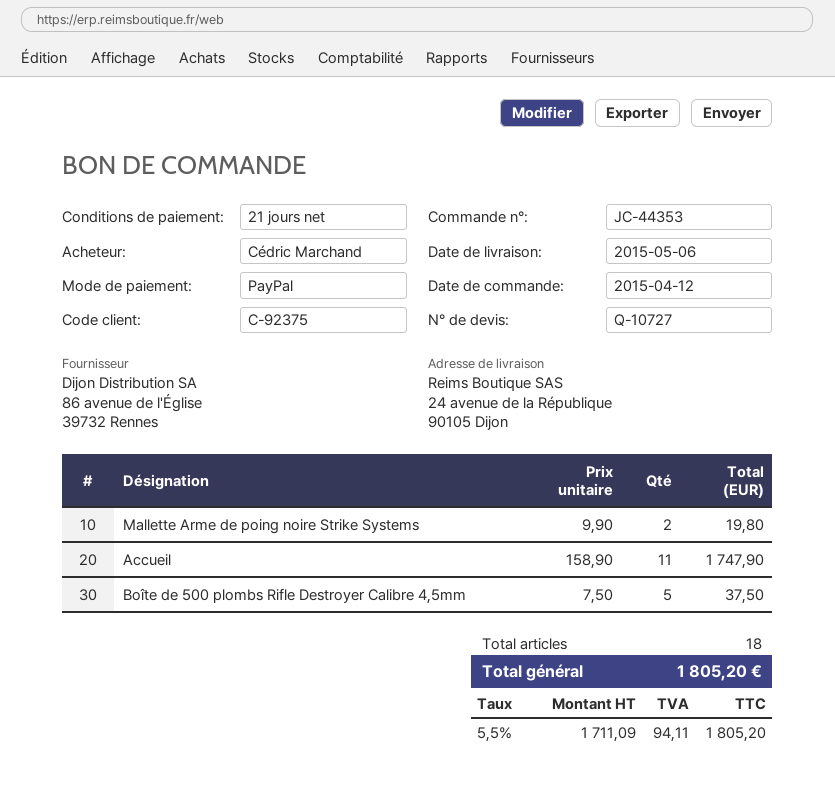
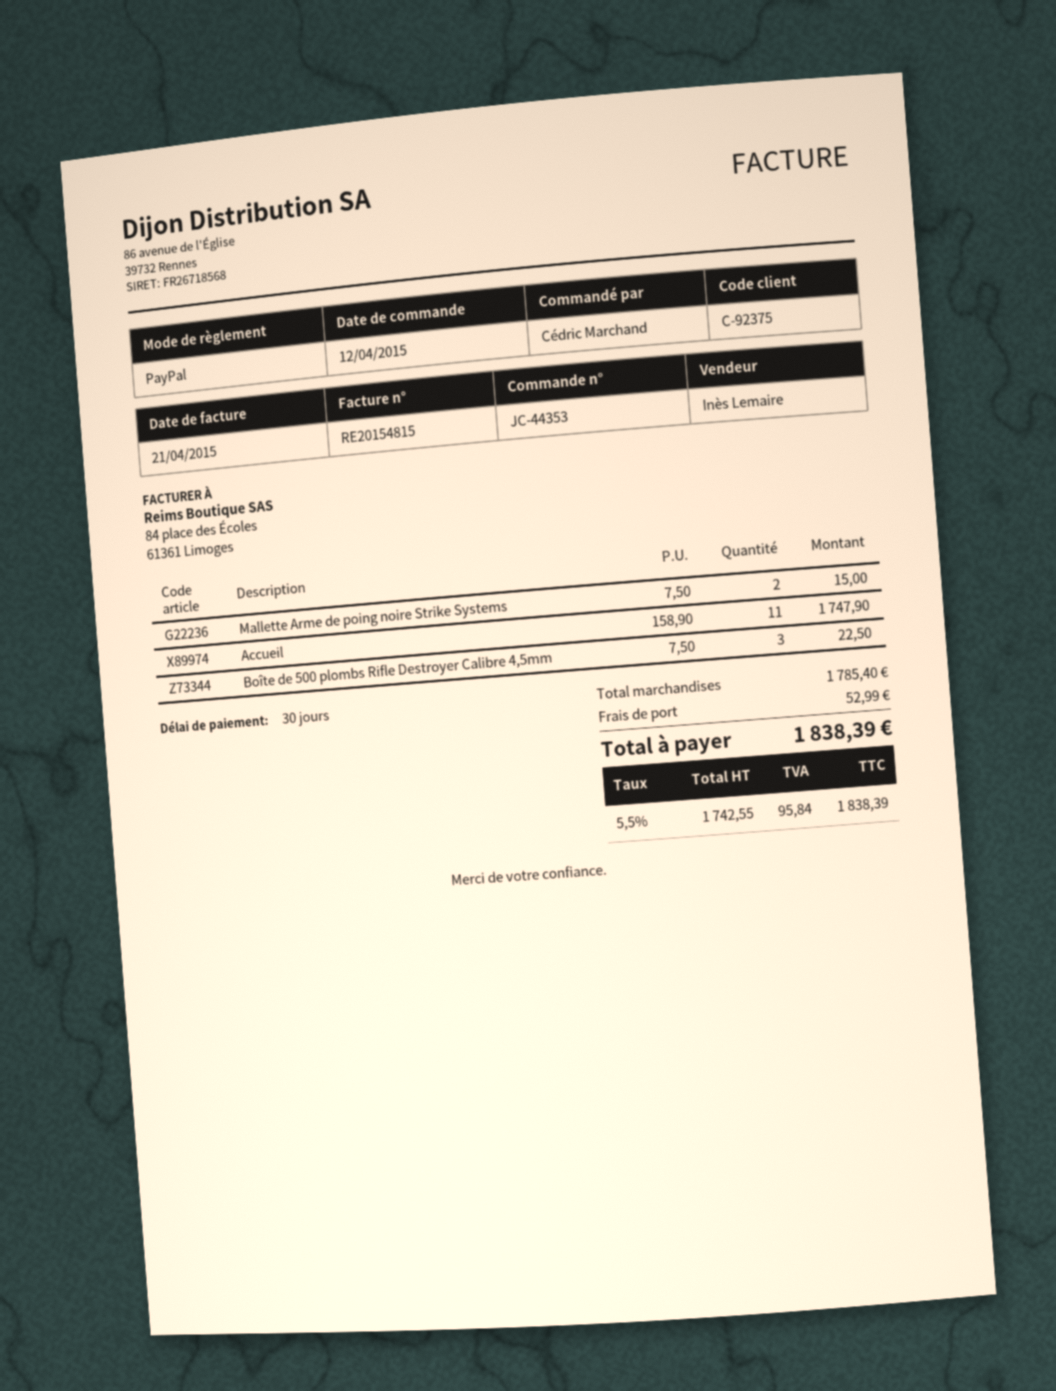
payment terms: 21 days -> 30 days
Mallette Arme de poing noire Strike Systems: 2 x 9.90 = 19.80 -> 2 x 7.50 = 15.00
Boîte de 500 plombs Rifle Destroyer Calibre 4,5mm: 5 x 7.50 = 37.50 -> 3 x 7.50 = 22.50
shipping: none -> 52.99
net: 1711.09 -> 1742.55
tax: 5.5% = 94.11 -> 5.5% = 95.84
total: 1805.20 -> 1838.39

